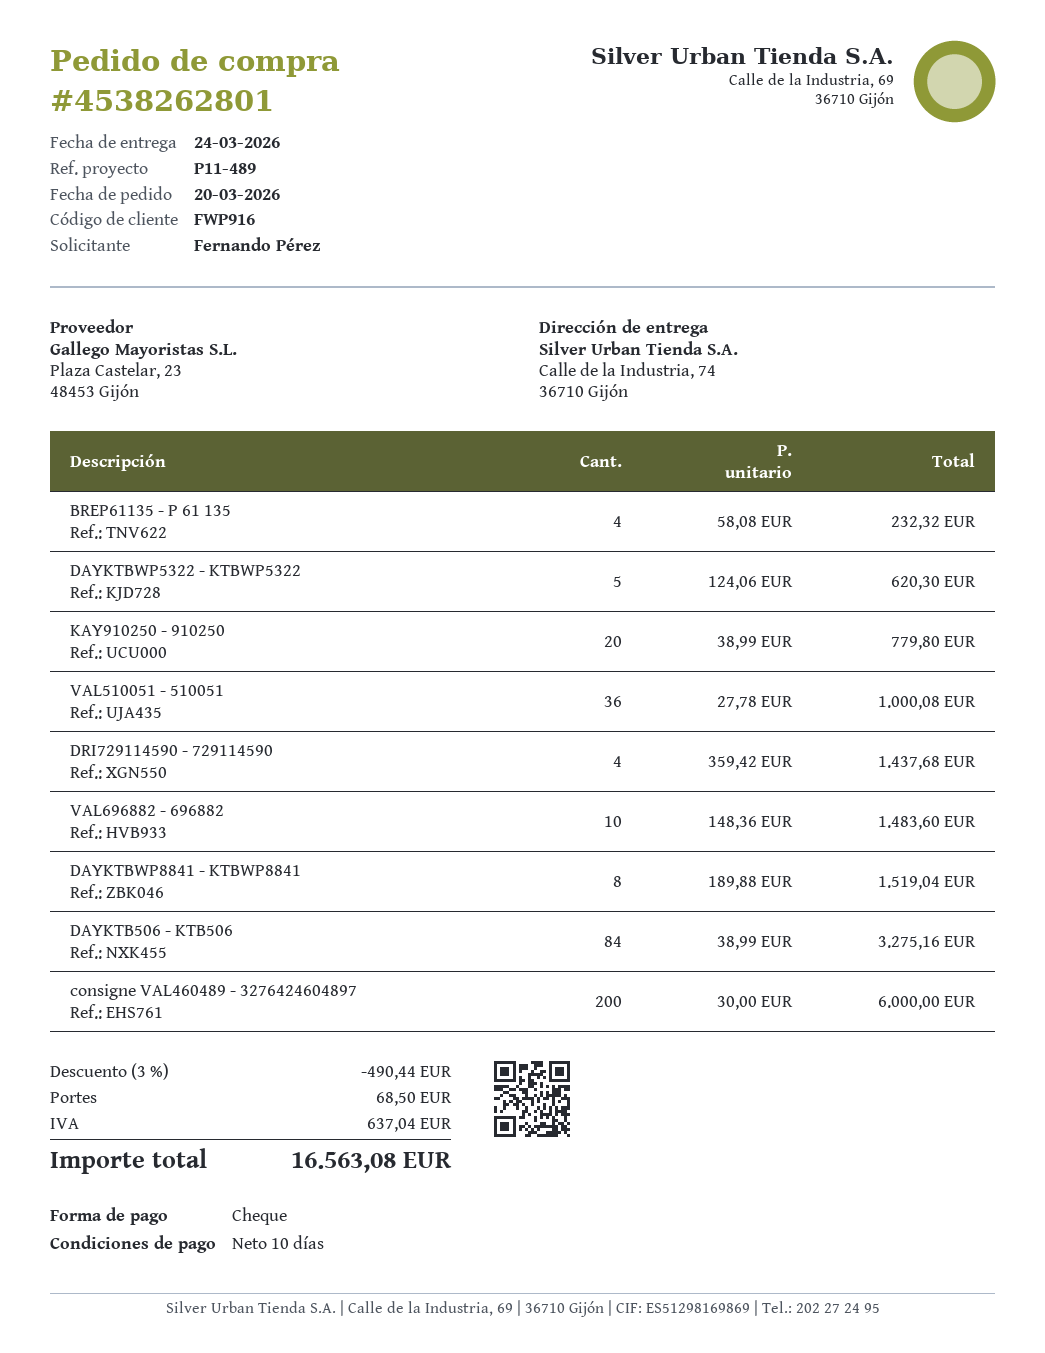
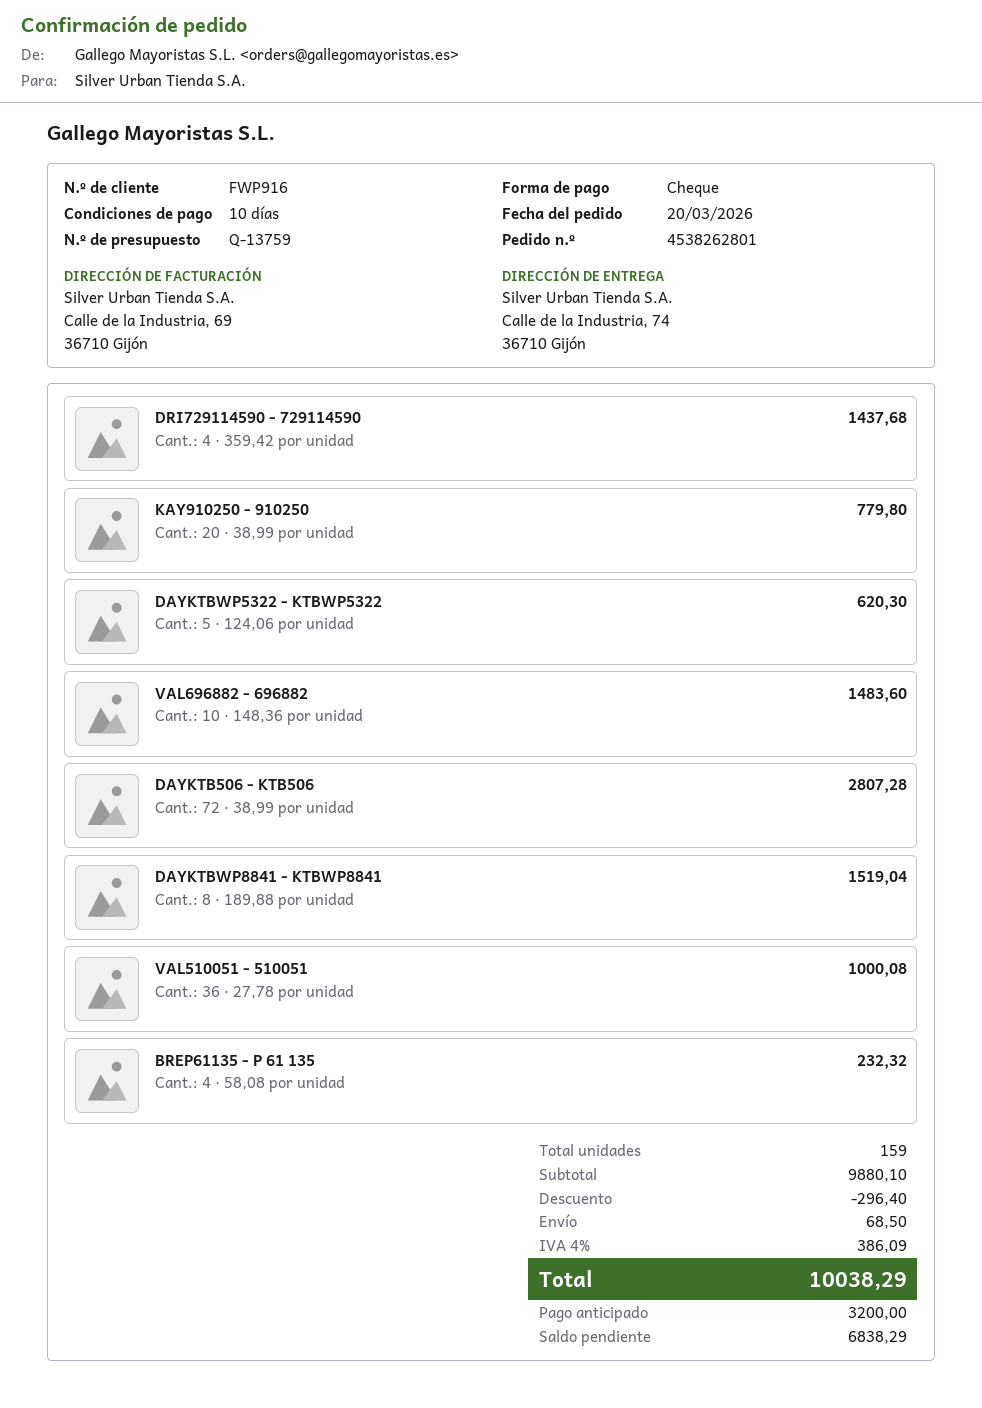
DAYKTB506 - KTB506: 84 x 38.99 = 3275.16 -> 72 x 38.99 = 2807.28
consigne VAL460489 - 3276424604897: 200 x 30.00 = 6000.00 -> none
discount: 490.44 -> 296.40
tax: 637.04 -> 386.09
total: 16563.08 -> 10038.29

